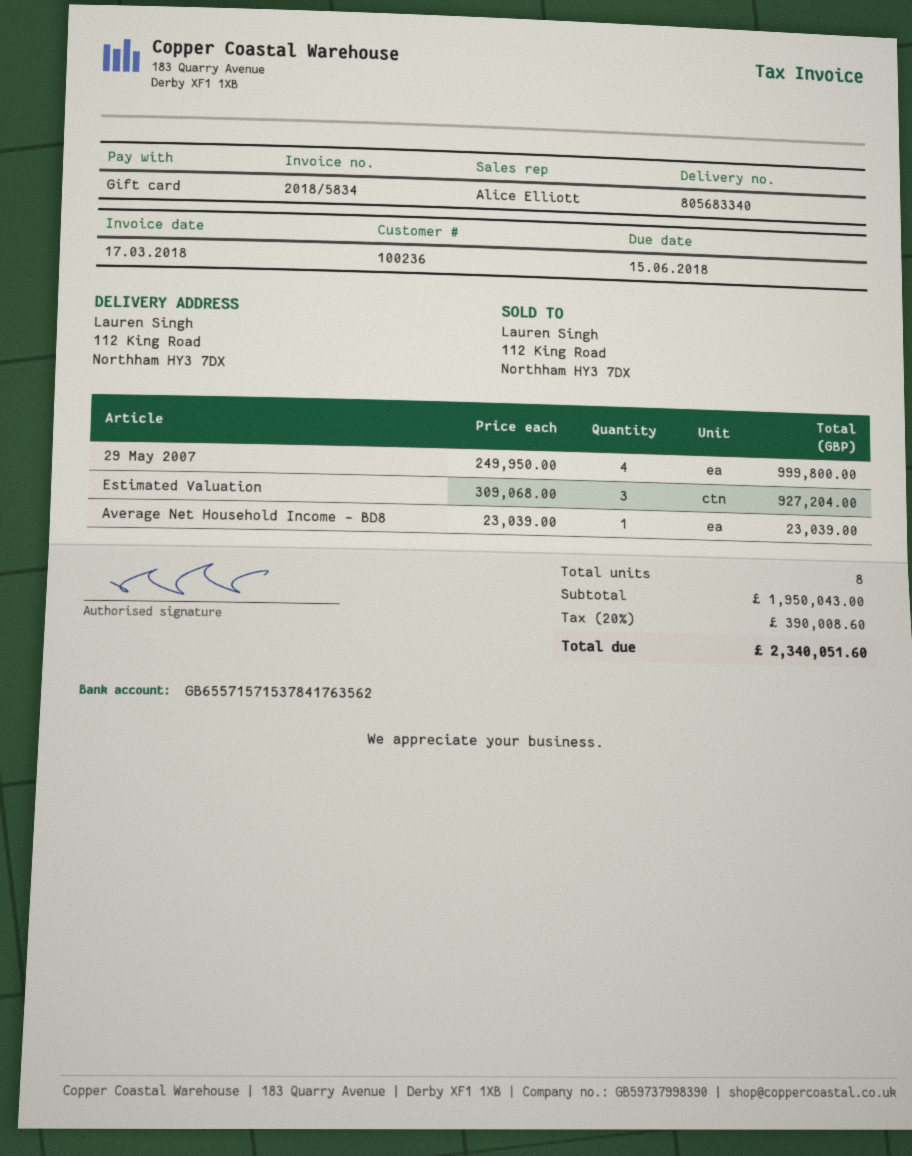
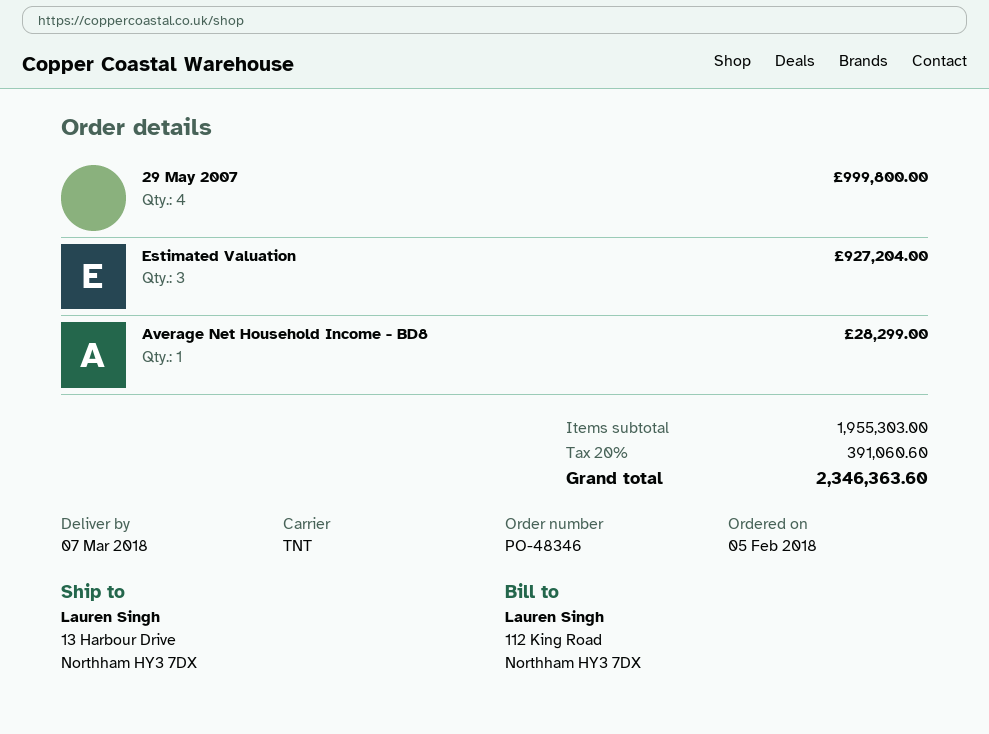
ship to: 112 King Road, Northham HY3 7DX -> 13 Harbour Drive, Northham HY3 7DX
Average Net Household Income - BD8: 1 for 23039.00 -> 1 for 28299.00
subtotal: 1950043.00 -> 1955303.00
tax: 20% = 390008.60 -> 20% = 391060.60
total: 2340051.60 -> 2346363.60

